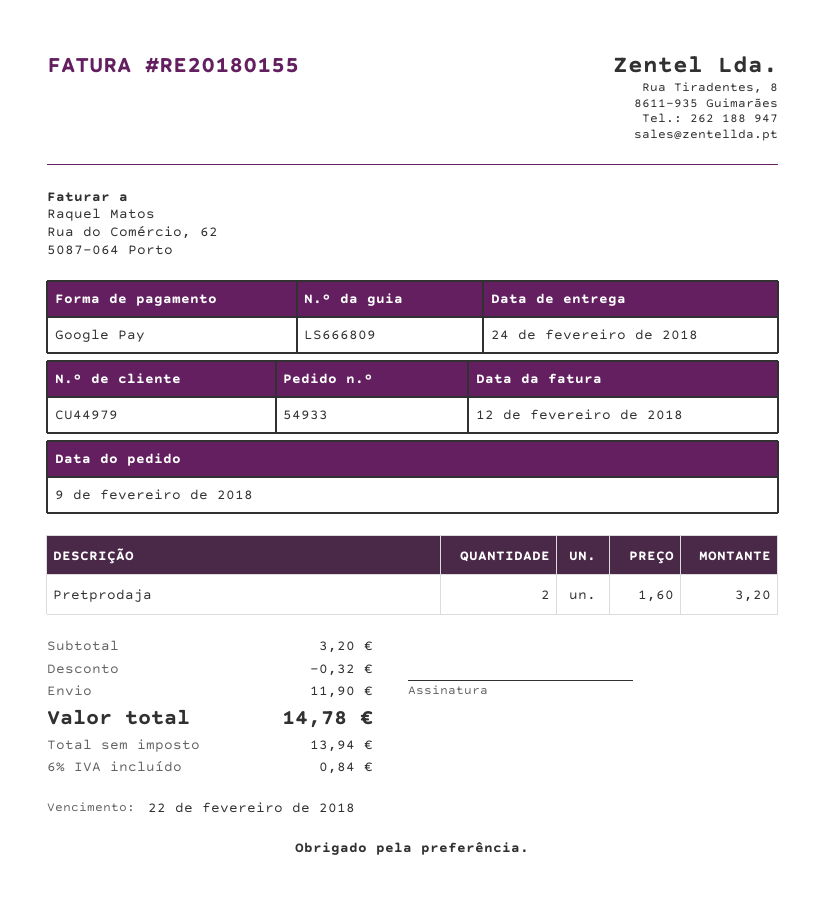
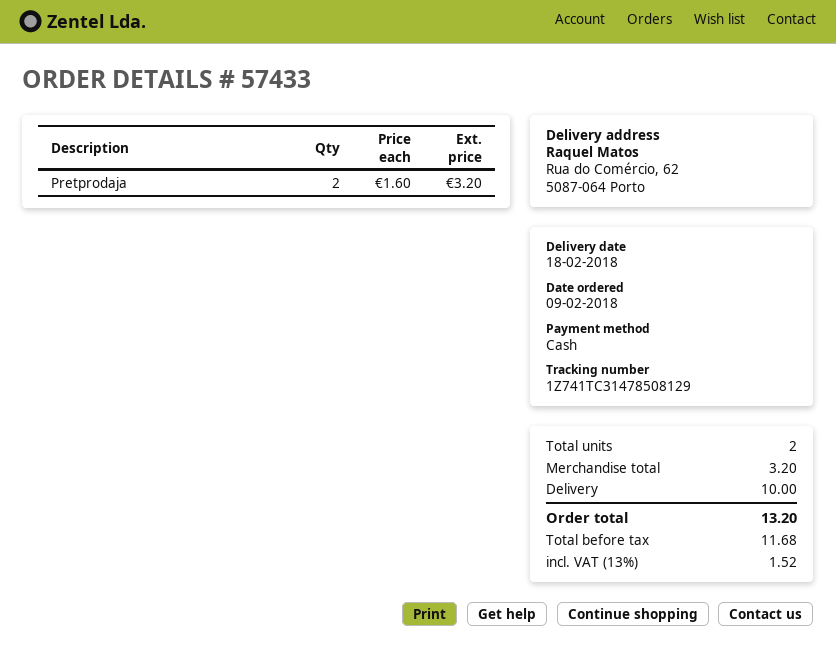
order number: 54933 -> 57433
delivery date: 2018-02-24 -> 2018-02-18
payment method: Google Pay -> cash
discount: 0.32 -> none
shipping: 11.90 -> 10.00
net: 13.94 -> 11.68
tax: 6% = 0.84 -> 13% = 1.52
total: 14.78 -> 13.20

